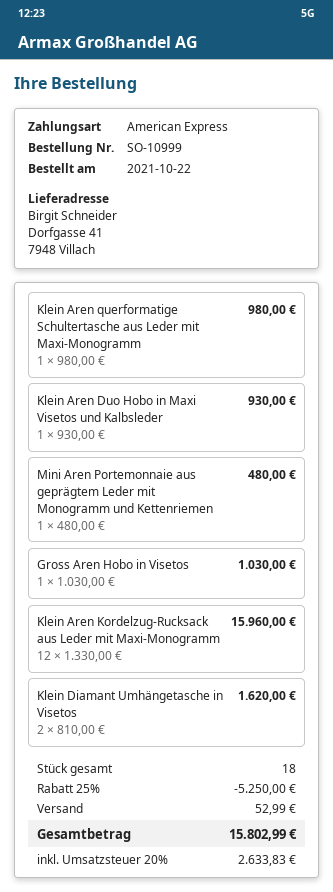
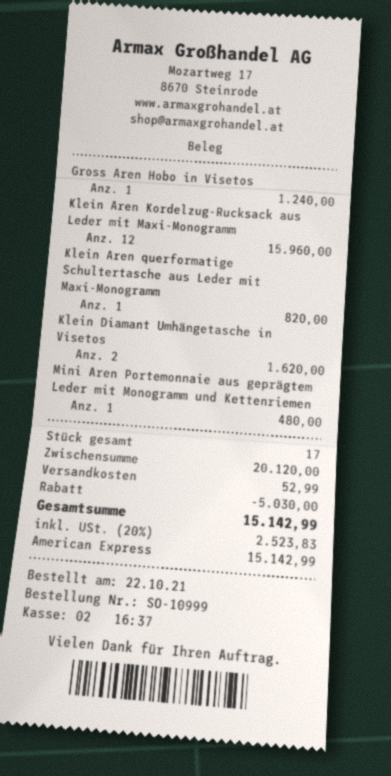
Klein Aren querformatige Schultertasche aus Leder mit Maxi-Monogramm: 1 for 980.00 -> 1 for 820.00
Klein Aren Duo Hobo in Maxi Visetos und Kalbsleder: 1 for 930.00 -> none
Gross Aren Hobo in Visetos: 1 for 1030.00 -> 1 for 1240.00
total quantity: 18 -> 17
discount: 5250.00 -> 5030.00
tax: 20% = 2633.83 -> 20% = 2523.83
total: 15802.99 -> 15142.99

